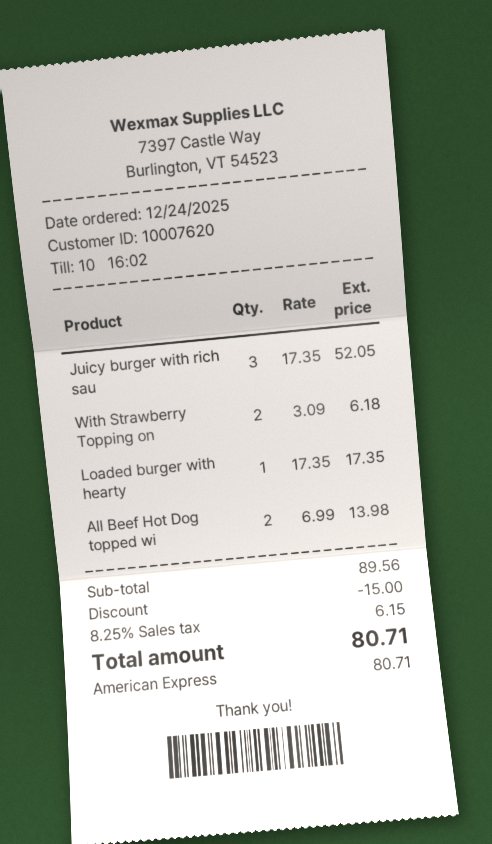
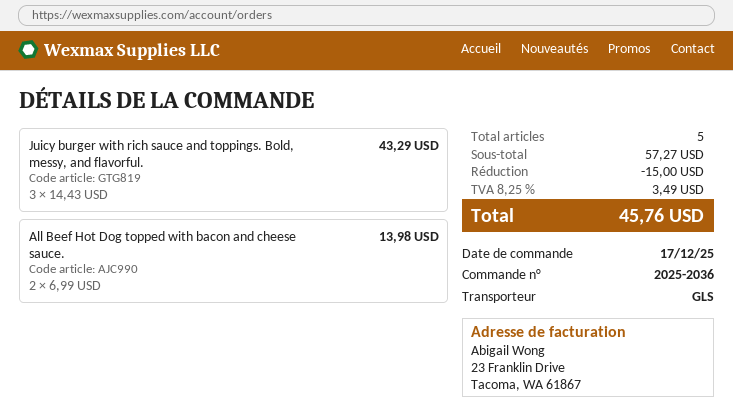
order date: 2025-12-24 -> 2025-12-17
Juicy burger with rich sau: 3 x 17.35 = 52.05 -> 3 x 14.43 = 43.29
With Strawberry Topping on: 2 x 3.09 = 6.18 -> none
Loaded burger with hearty: 1 x 17.35 = 17.35 -> none
subtotal: 89.56 -> 57.27
tax: 8.25% = 6.15 -> 8.25% = 3.49
total: 80.71 -> 45.76

